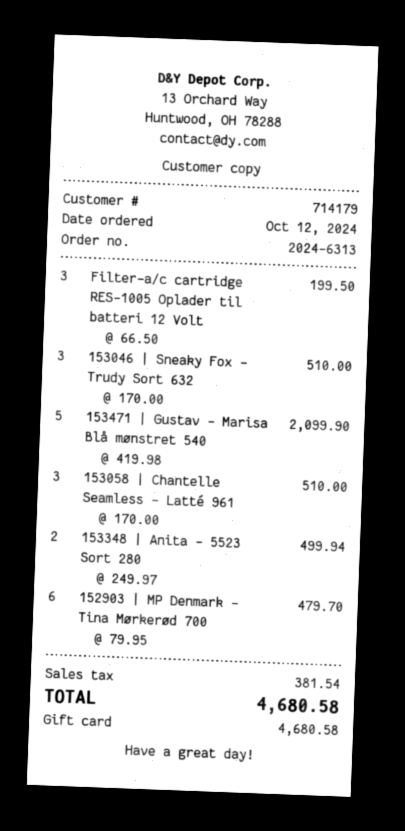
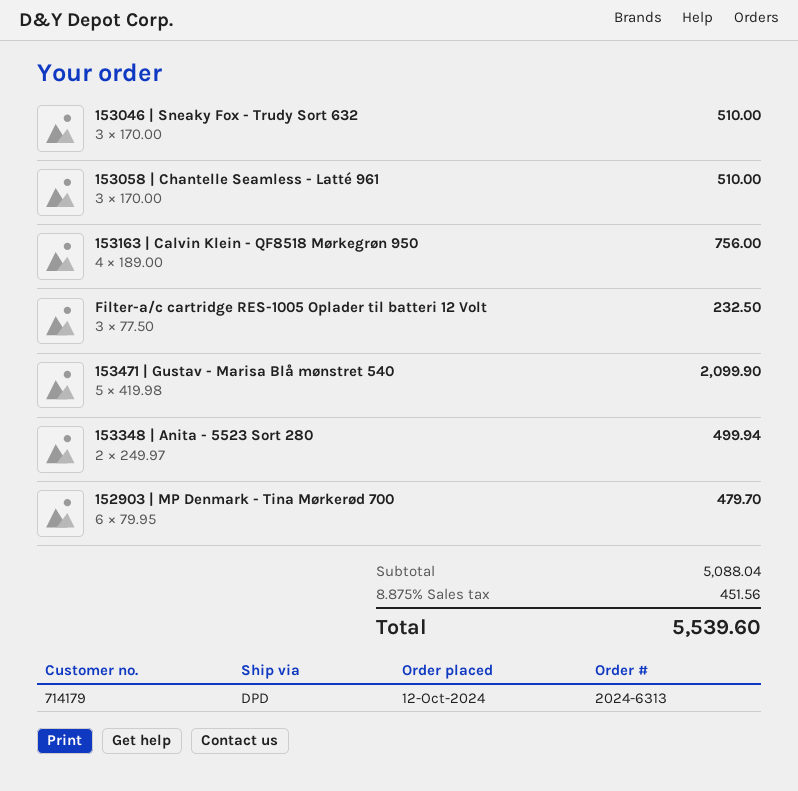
Filter-a/c cartridge RES-1005 Oplader til batteri 12 Volt: 3 x 66.50 = 199.50 -> 3 x 77.50 = 232.50
153163 | Calvin Klein - QF8518 Mørkegrøn 950: none -> 4 x 189.00 = 756.00
tax: 381.54 -> 451.56
total: 4680.58 -> 5539.60

